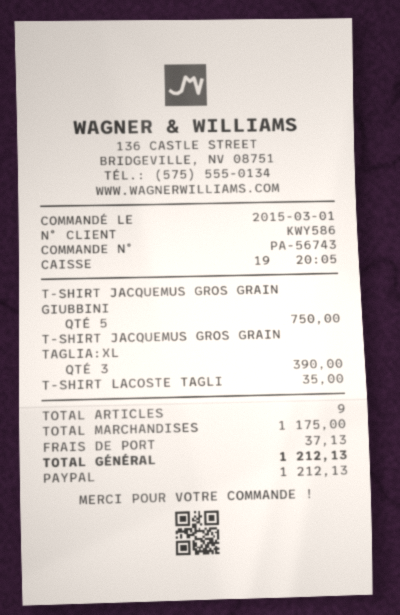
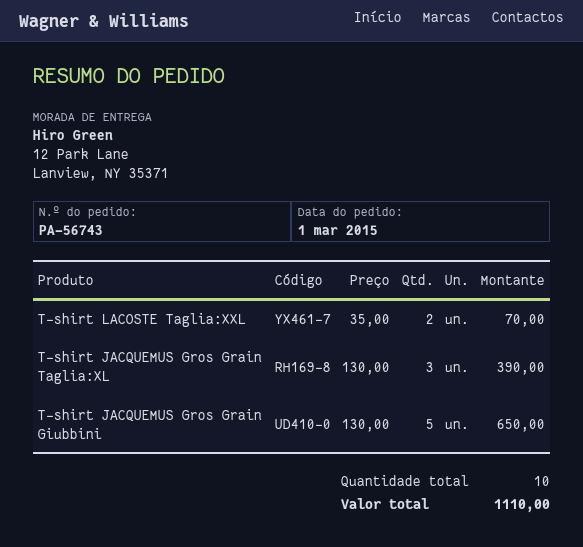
T-SHIRT JACQUEMUS GROS GRAIN GIUBBINI: 5 for 750.00 -> 5 for 650.00
T-SHIRT LACOSTE TAGLI: 1 for 35.00 -> 2 for 70.00
total quantity: 9 -> 10
shipping: 37.13 -> none
total: 1212.13 -> 1110.00

